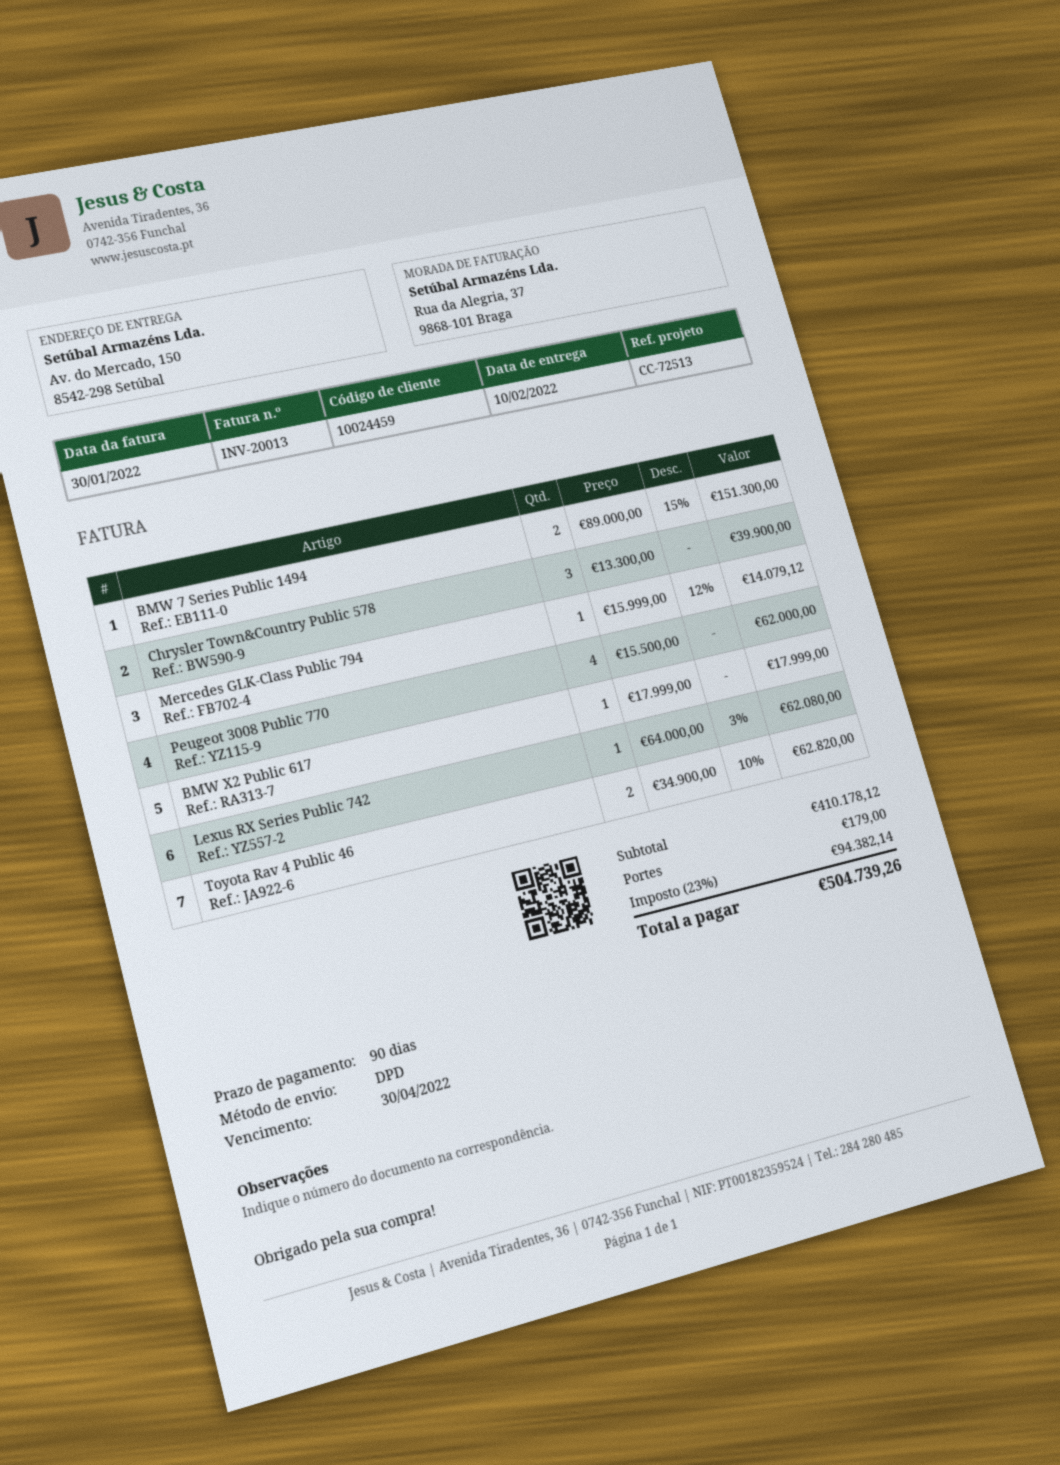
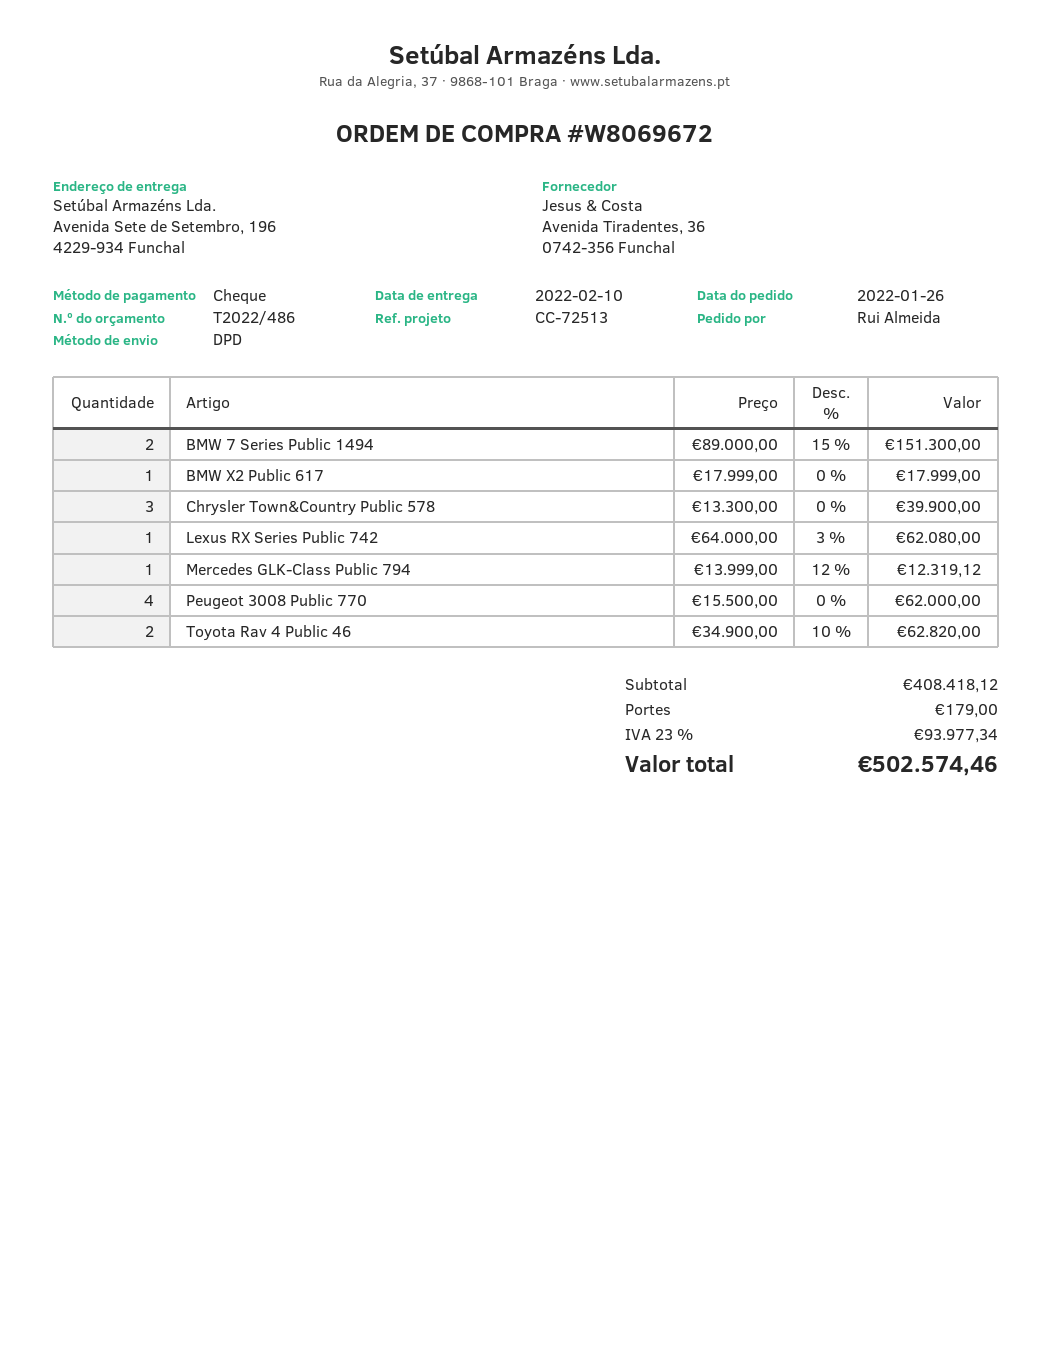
ship to: Av. do Mercado, 150, 8542-298 Setúbal -> Avenida Sete de Setembro, 196, 4229-934 Funchal
Mercedes GLK-Class Public 794: 1 x 15999.00 - 12% = 14079.12 -> 1 x 13999.00 - 12% = 12319.12
subtotal: 410178.12 -> 408418.12
tax: 23% = 94382.14 -> 23% = 93977.34
total: 504739.26 -> 502574.46

